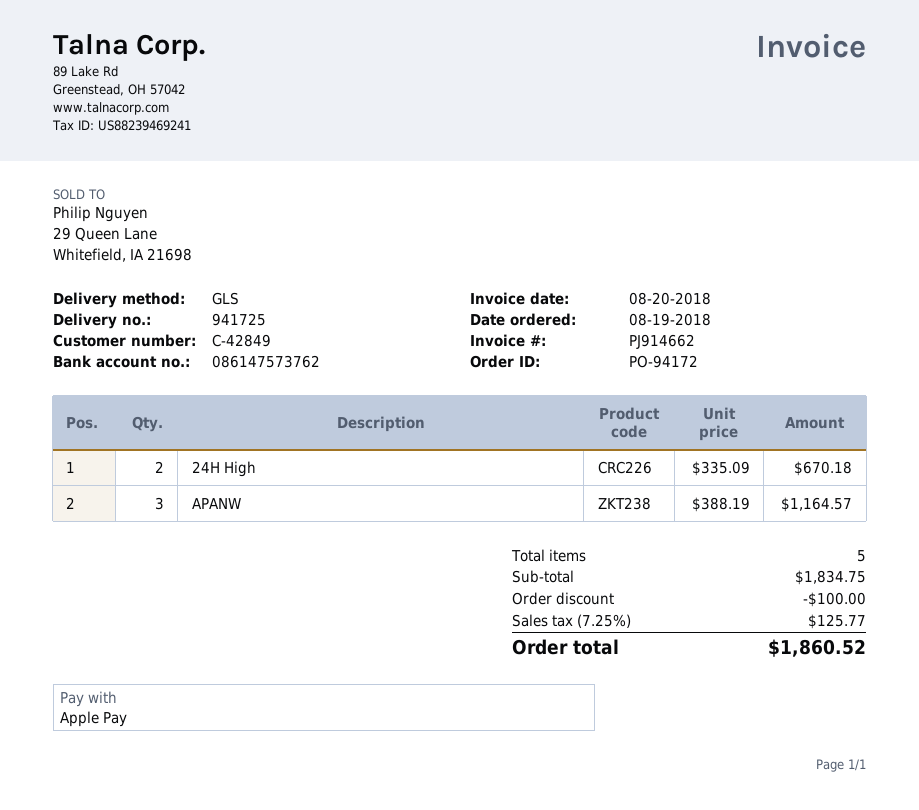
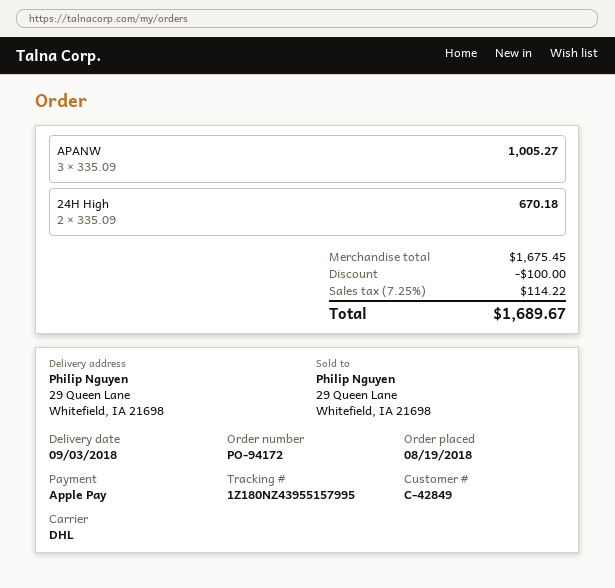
shipping method: GLS -> DHL
APANW: 3 x 388.19 = 1164.57 -> 3 x 335.09 = 1005.27
subtotal: 1834.75 -> 1675.45
tax: 7.25% = 125.77 -> 7.25% = 114.22
total: 1860.52 -> 1689.67

